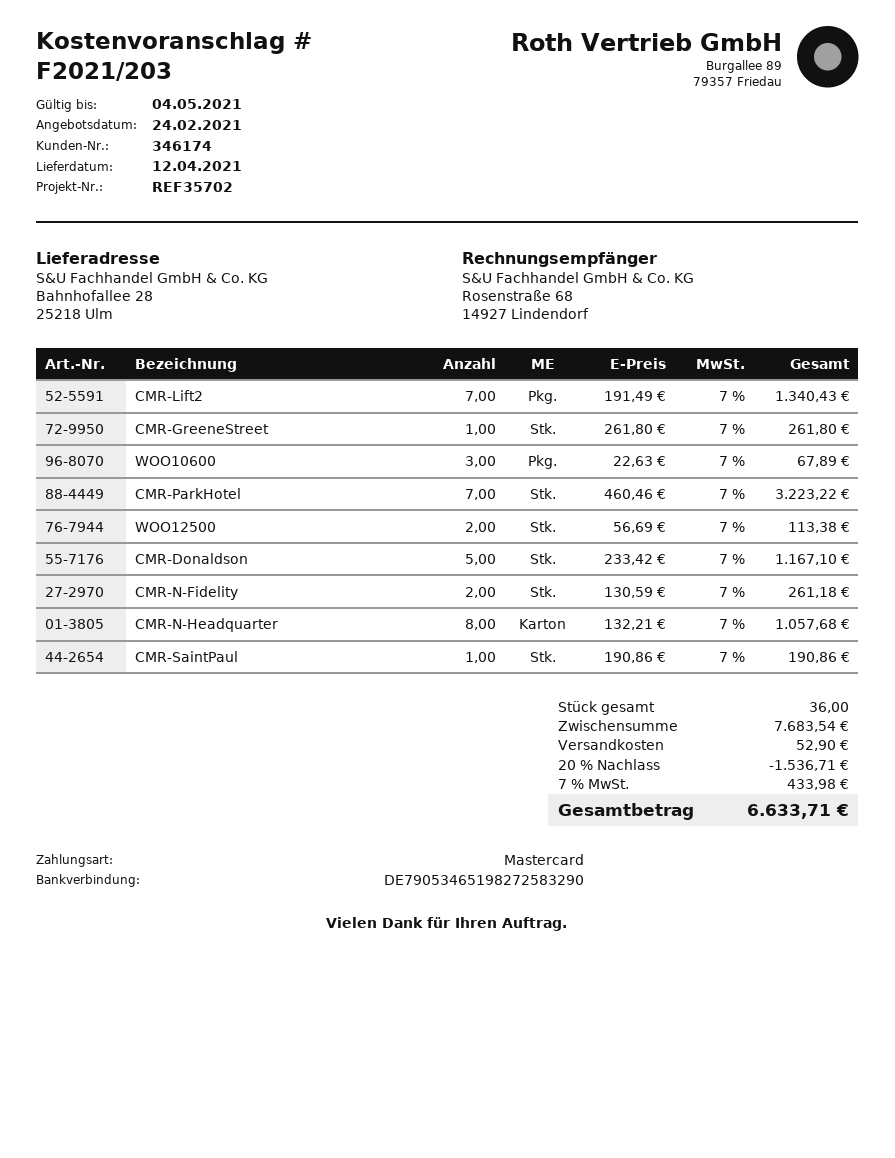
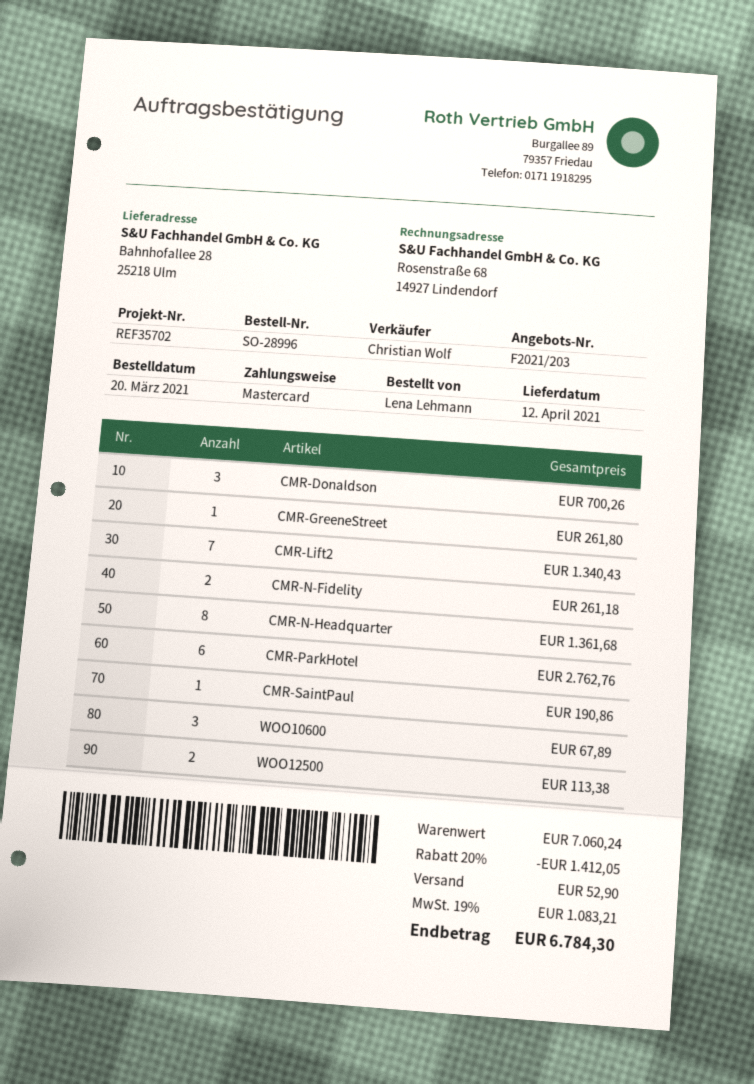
CMR-ParkHotel: 7 for 3223.22 -> 6 for 2762.76
CMR-Donaldson: 5 for 1167.10 -> 3 for 700.26
CMR-N-Headquarter: 8 for 1057.68 -> 8 for 1361.68
subtotal: 7683.54 -> 7060.24
discount: 20% = 1536.71 -> 20% = 1412.05
tax: 7% = 433.98 -> 19% = 1083.21
total: 6633.71 -> 6784.30

